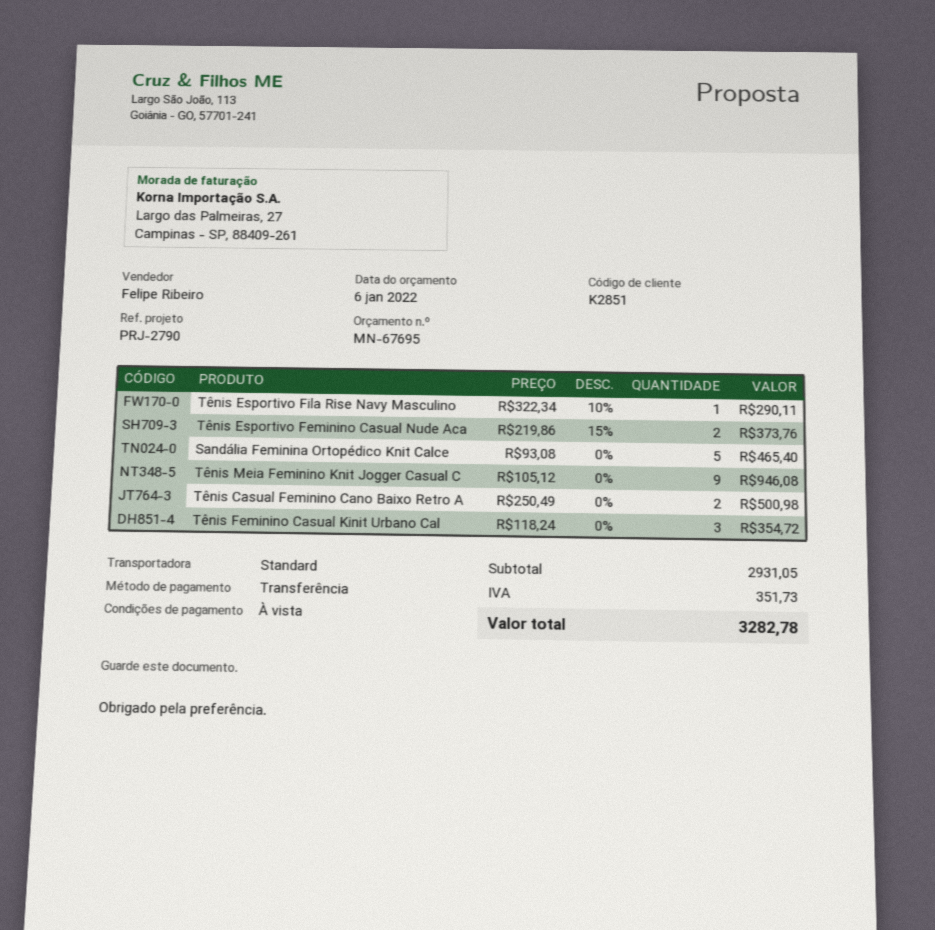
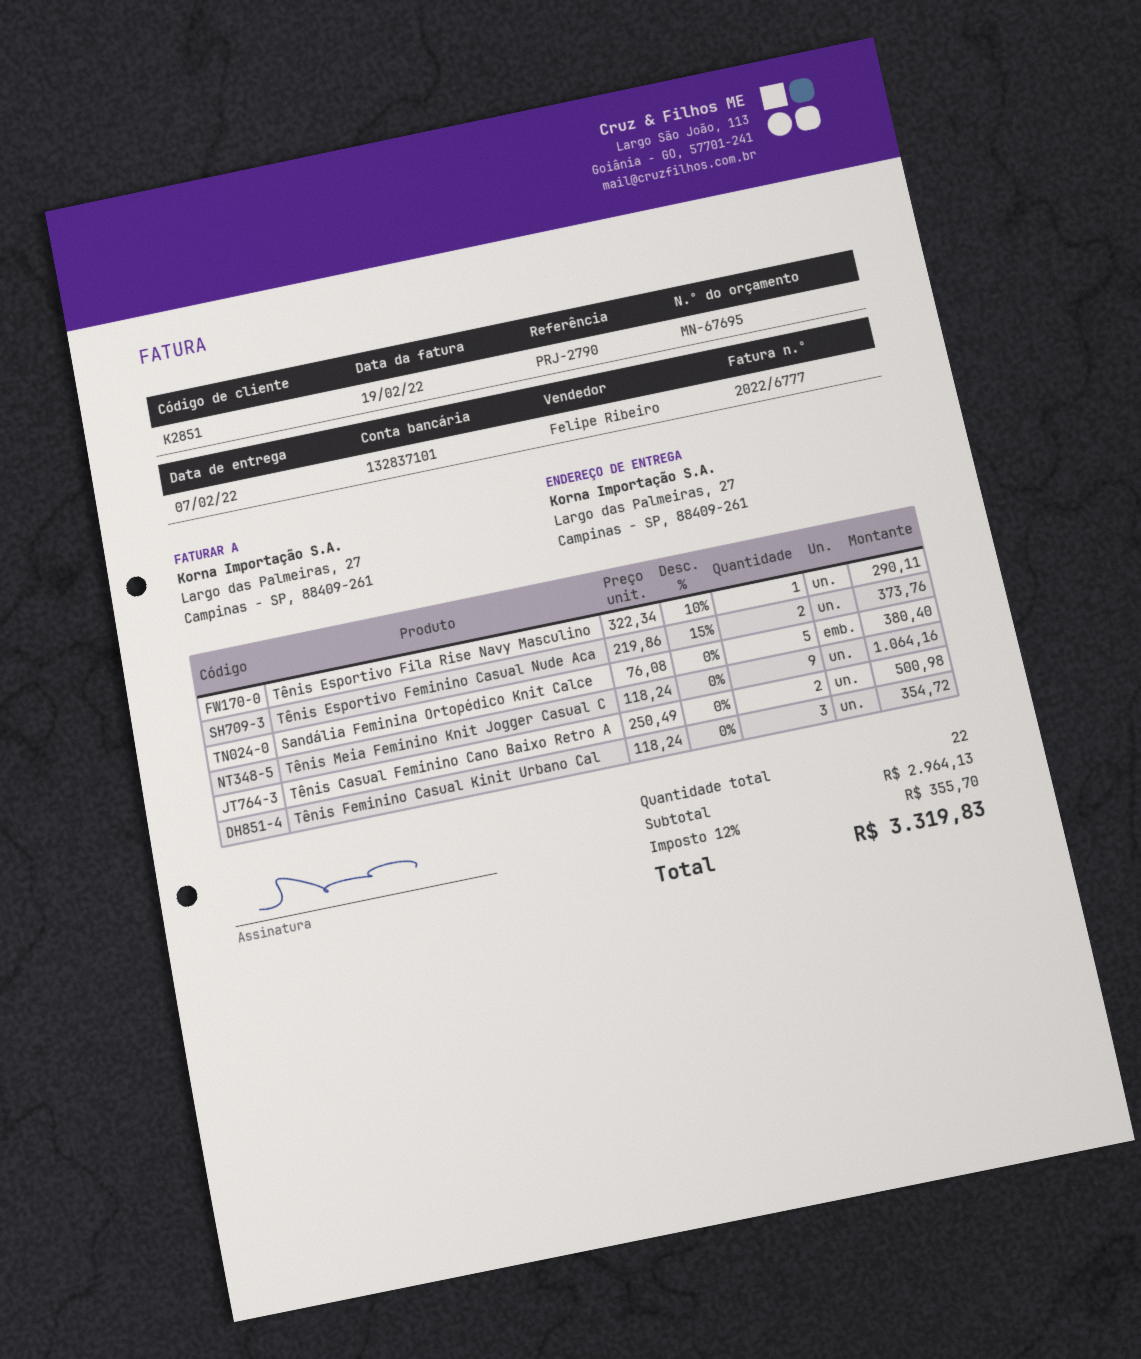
Sandália Feminina Ortopédico Knit Calce: 5 x 93.08 = 465.40 -> 5 x 76.08 = 380.40
Tênis Meia Feminino Knit Jogger Casual C: 9 x 105.12 = 946.08 -> 9 x 118.24 = 1064.16
subtotal: 2931.05 -> 2964.13
tax: 351.73 -> 355.70
total: 3282.78 -> 3319.83

